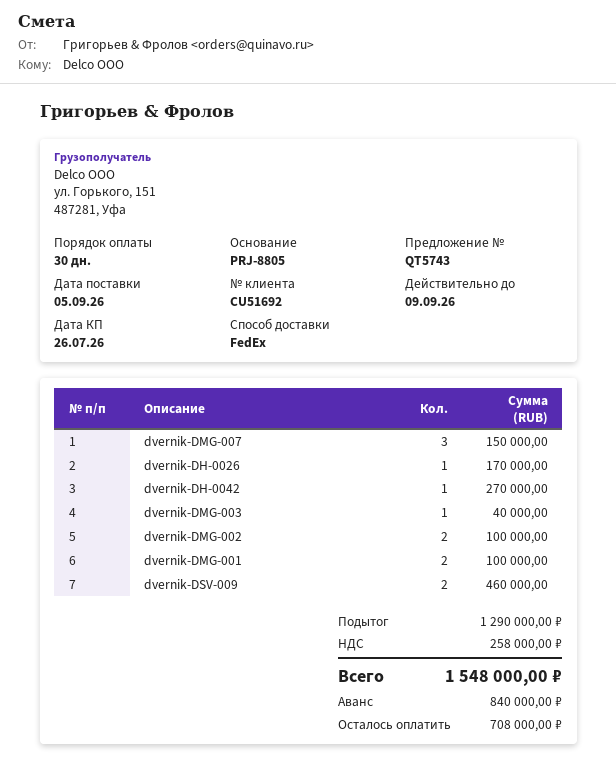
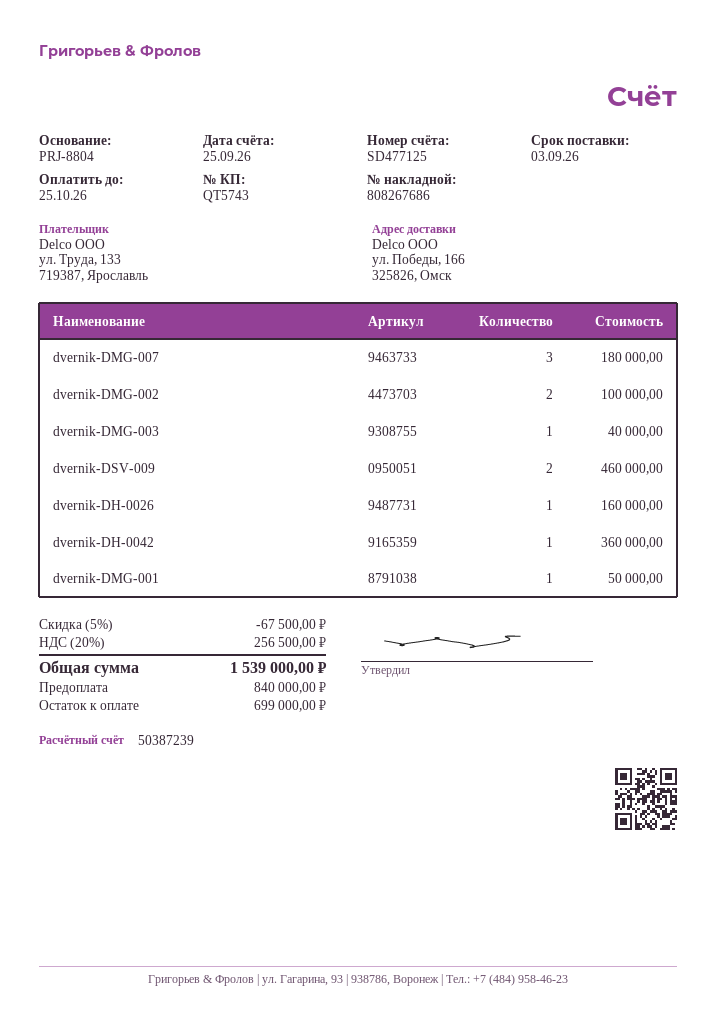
delivery date: 2026-09-05 -> 2026-09-03
reference: PRJ-8805 -> PRJ-8804
ship to: ул. Горького, 151, 487281, Уфа -> ул. Победы, 166, 325826, Омск
dvernik-DMG-007: 3 for 150000.00 -> 3 for 180000.00
dvernik-DH-0026: 1 for 170000.00 -> 1 for 160000.00
dvernik-DH-0042: 1 for 270000.00 -> 1 for 360000.00
dvernik-DMG-001: 2 for 100000.00 -> 1 for 50000.00
discount: none -> 5% = 67500.00
tax: 258000.00 -> 256500.00
total: 1548000.00 -> 1539000.00
balance: 708000.00 -> 699000.00

